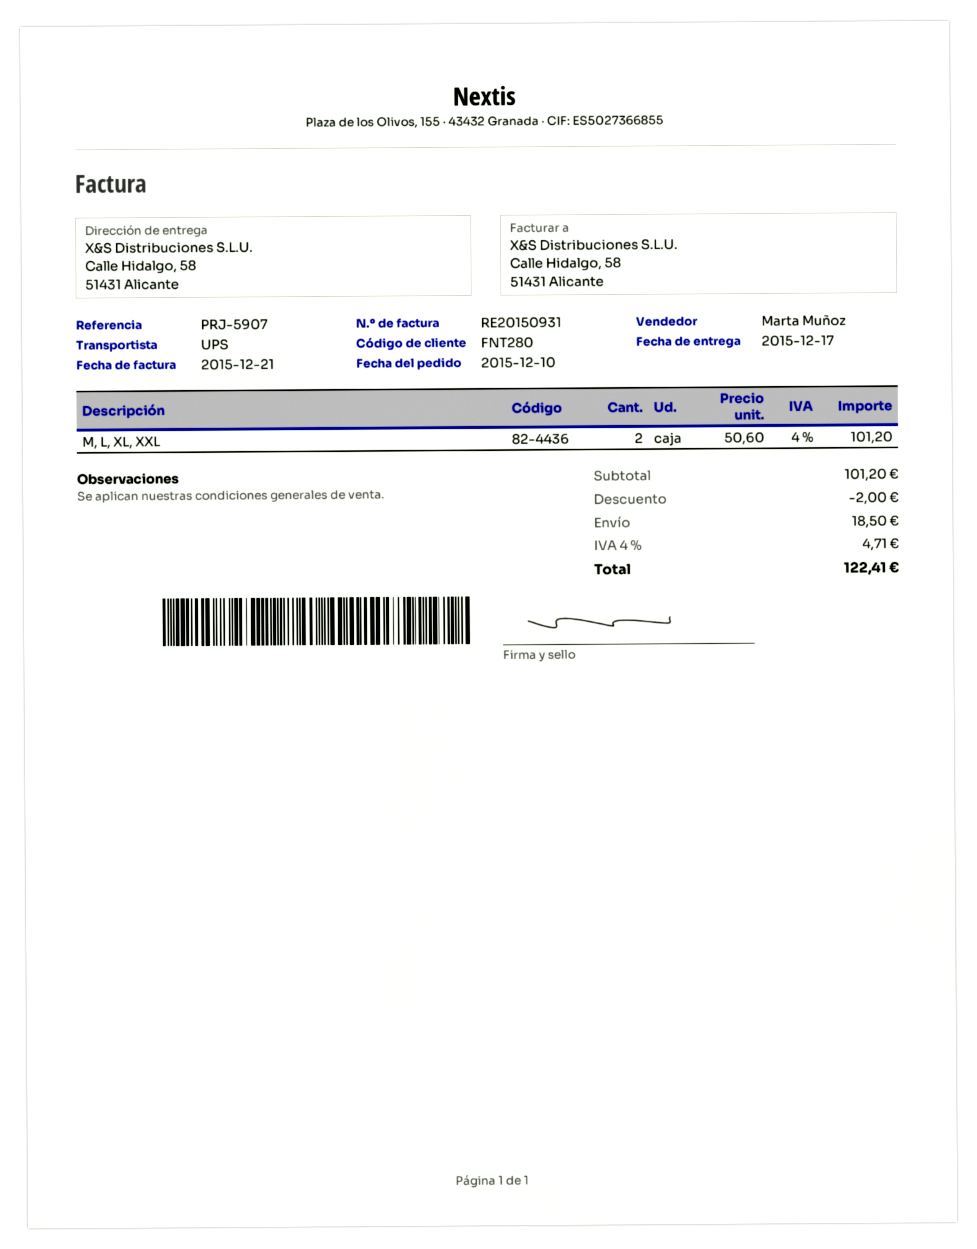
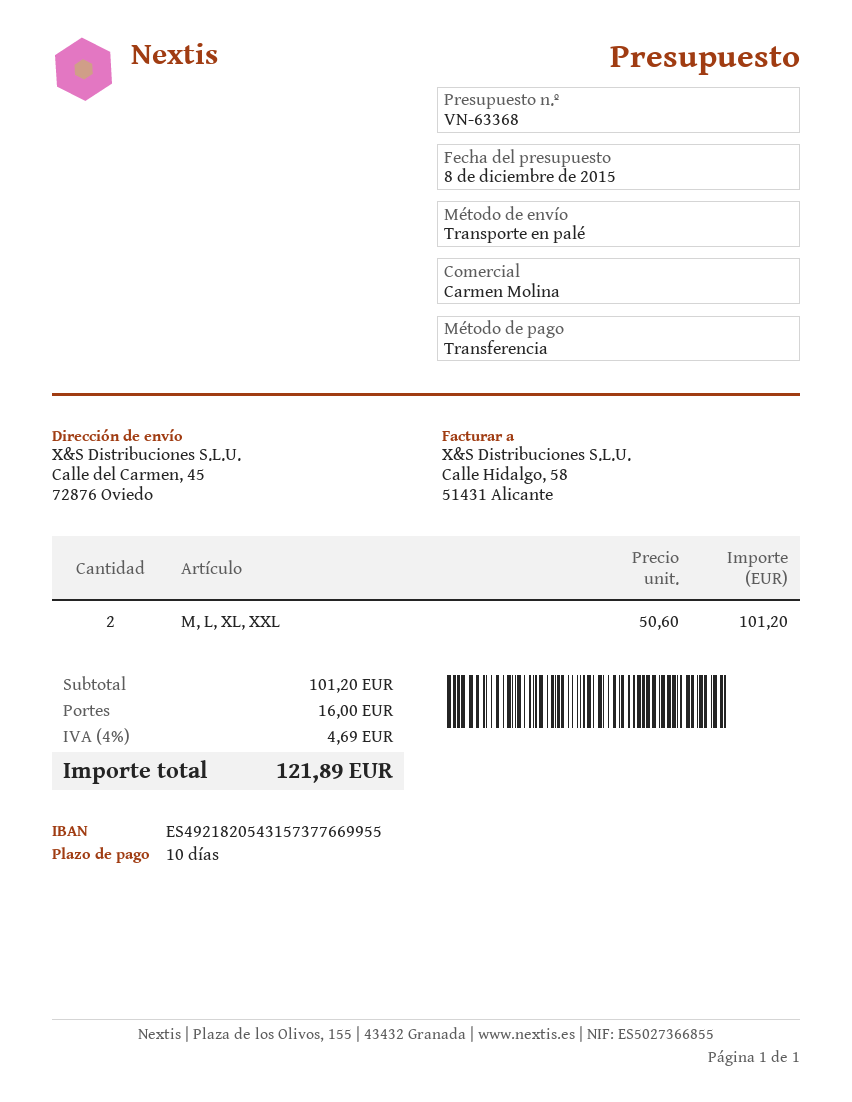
sales rep: Marta Muñoz -> Carmen Molina
shipping method: UPS -> pallet freight
ship to: Calle Hidalgo, 58, 51431 Alicante -> Calle del Carmen, 45, 72876 Oviedo
discount: 2.00 -> none
shipping: 18.50 -> 16.00
tax: 4% = 4.71 -> 4% = 4.69
total: 122.41 -> 121.89

